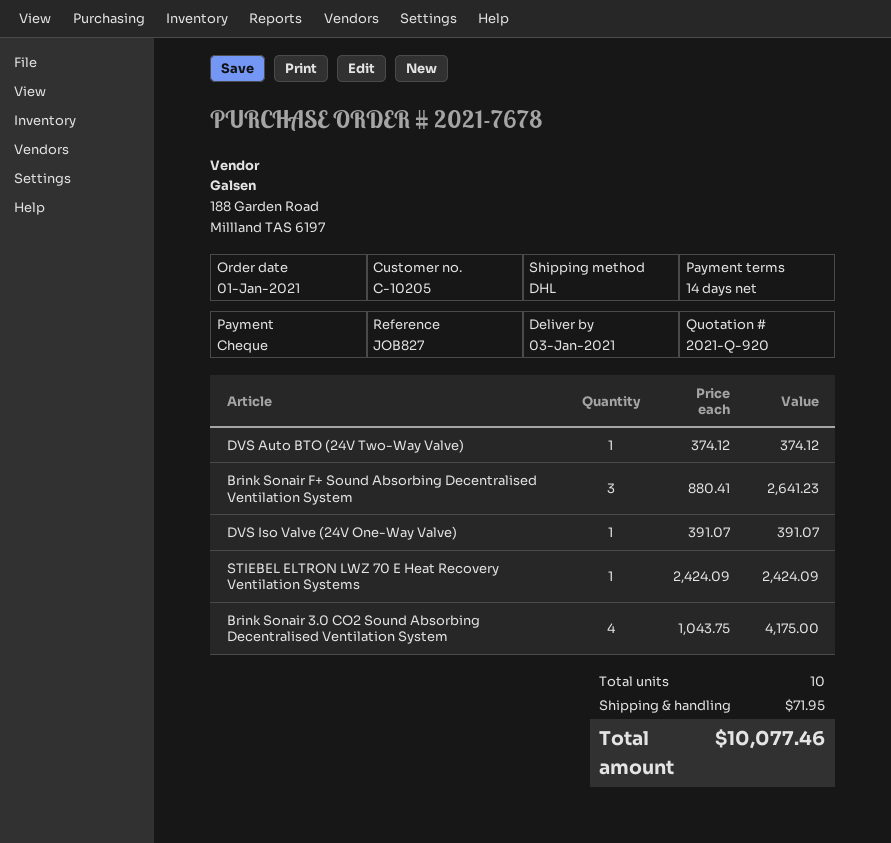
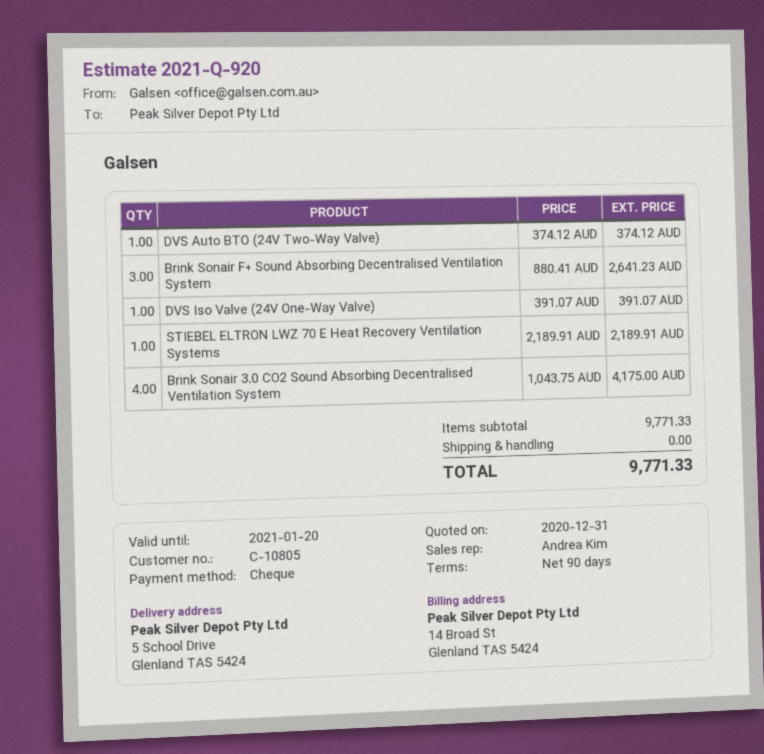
payment terms: 14 days -> 90 days
customer number: C-10205 -> C-10805
STIEBEL ELTRON LWZ 70 E Heat Recovery Ventilation Systems: 1 x 2424.09 = 2424.09 -> 1 x 2189.91 = 2189.91
shipping: 71.95 -> 0.00
total: 10077.46 -> 9771.33

